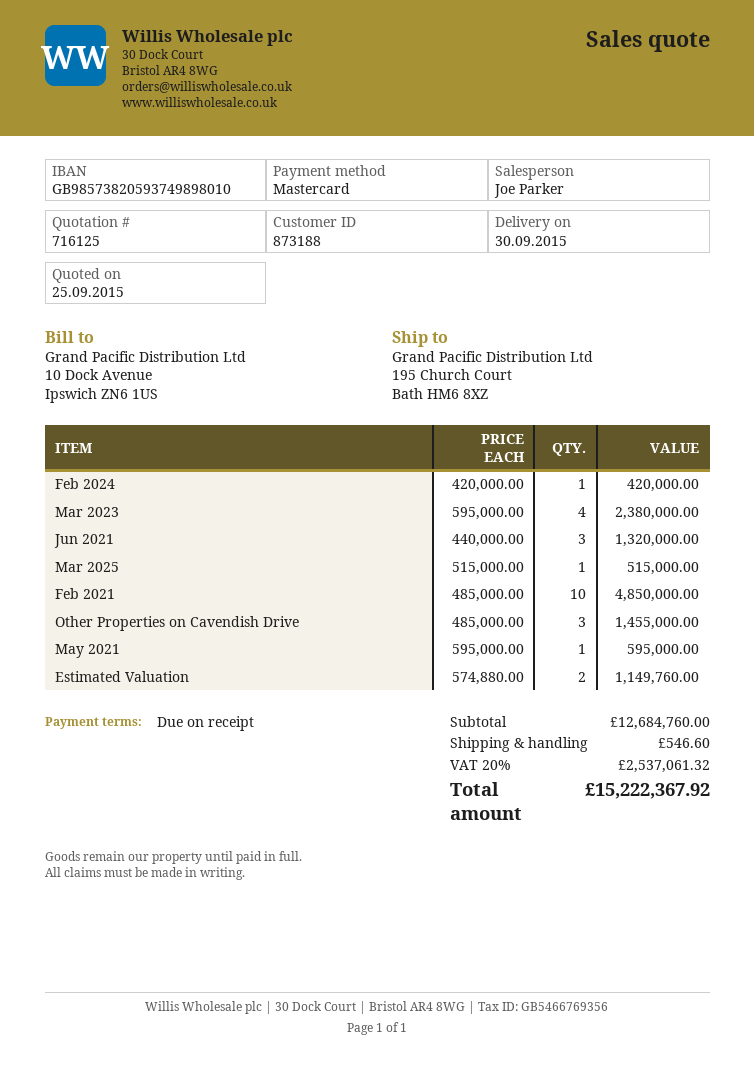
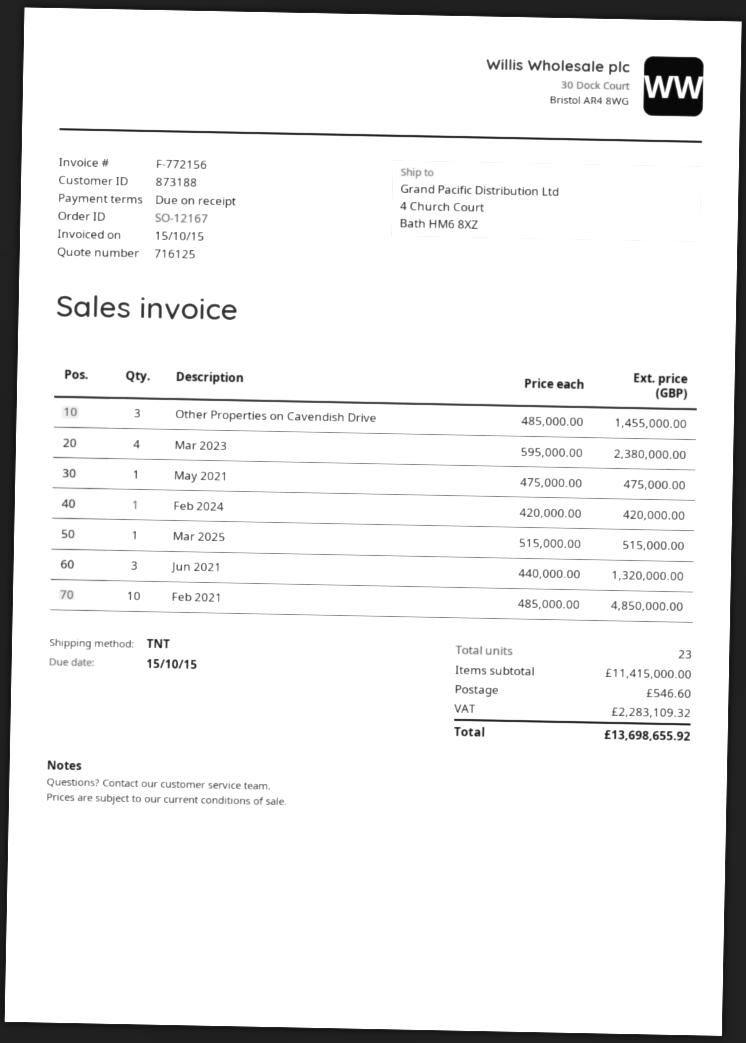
ship to: 195 Church Court, Bath HM6 8XZ -> 4 Church Court, Bath HM6 8XZ
May 2021: 1 x 595000.00 = 595000.00 -> 1 x 475000.00 = 475000.00
Estimated Valuation: 2 x 574880.00 = 1149760.00 -> none
subtotal: 12684760.00 -> 11415000.00
tax: 2537061.32 -> 2283109.32
total: 15222367.92 -> 13698655.92

